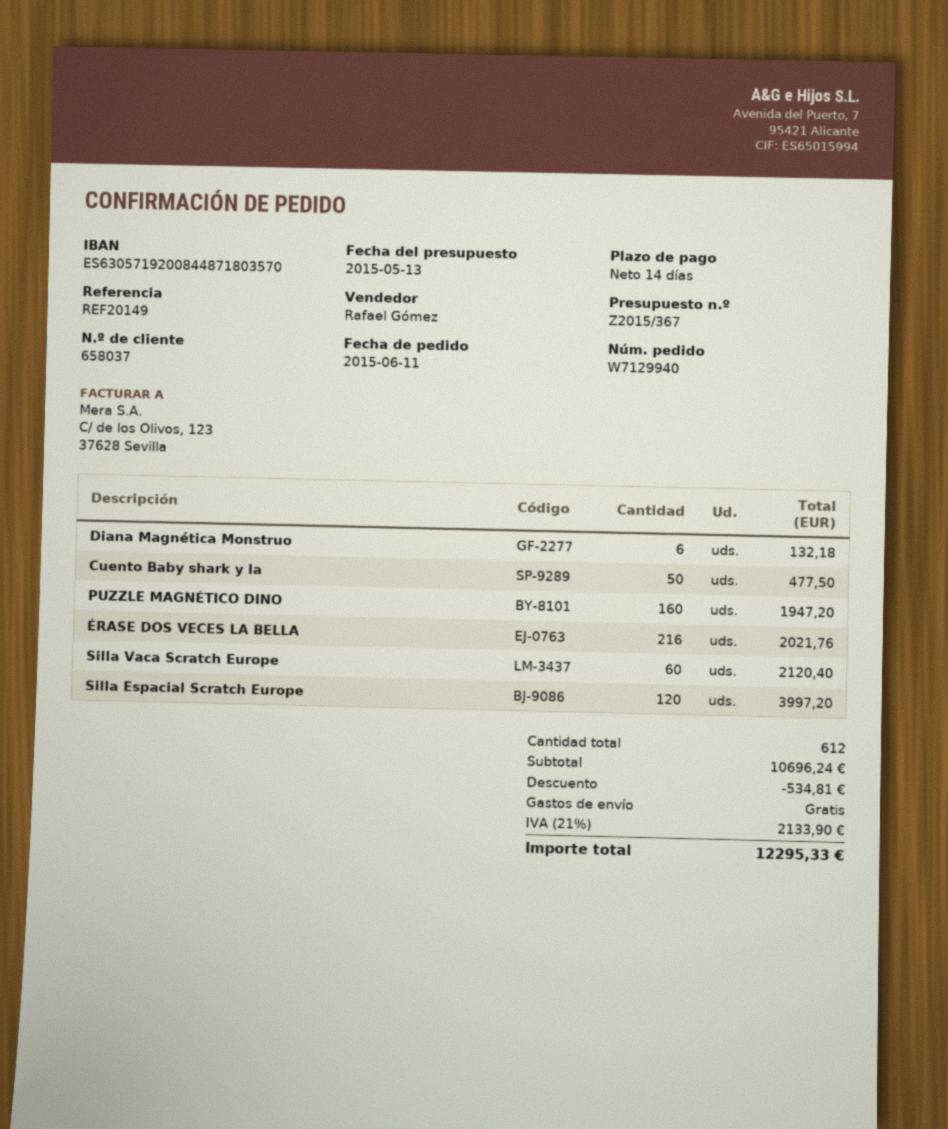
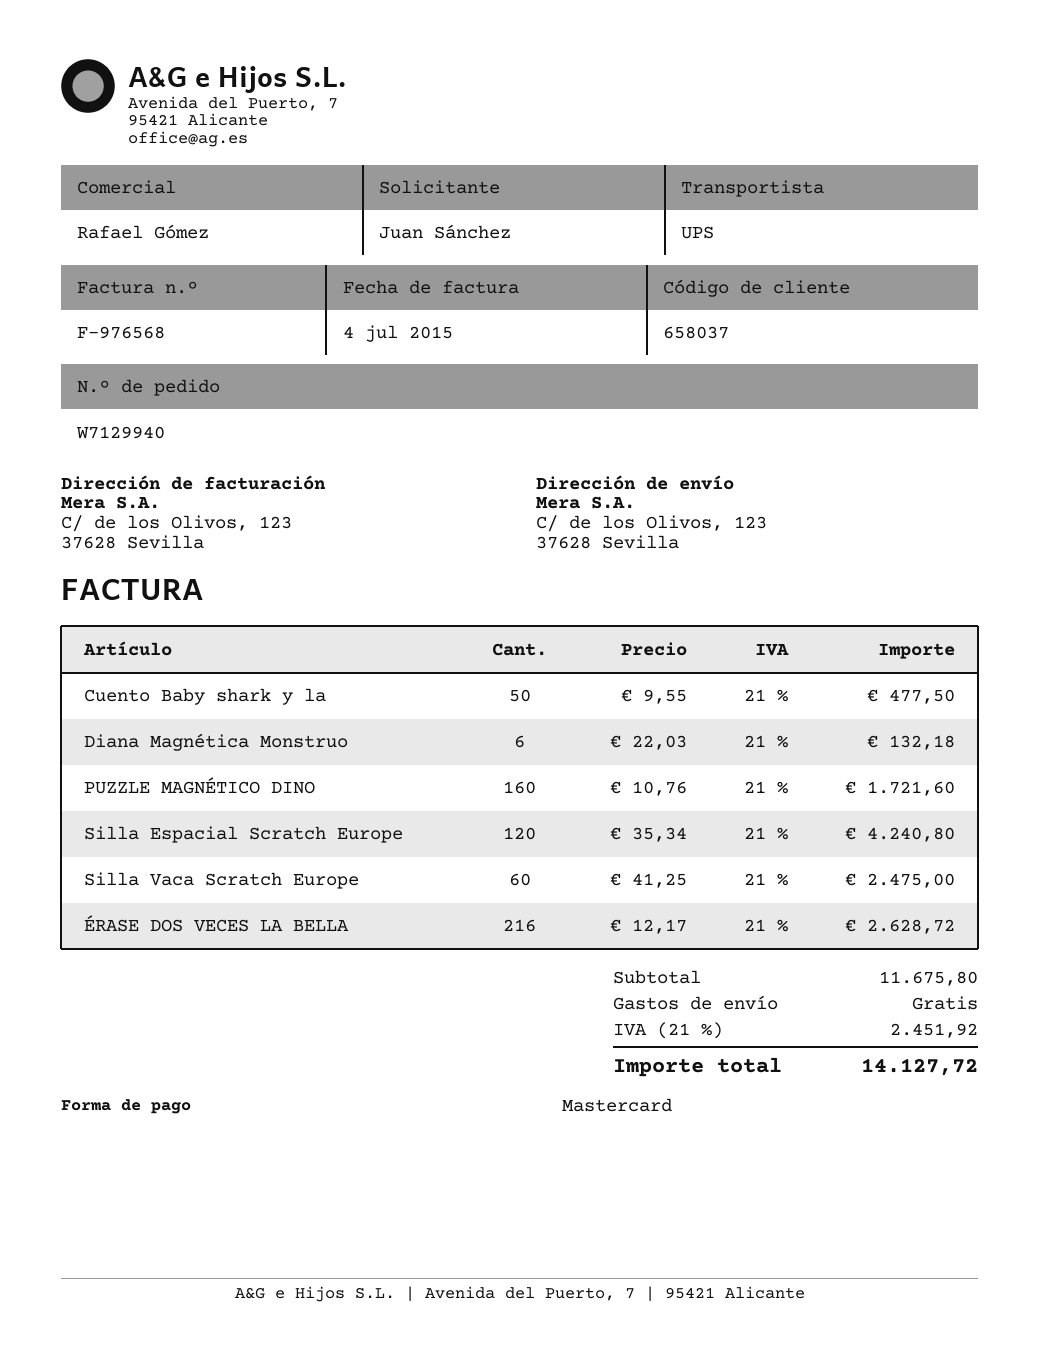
PUZZLE MAGNÉTICO DINO: 160 for 1947.20 -> 160 for 1721.60
ÉRASE DOS VECES LA BELLA: 216 for 2021.76 -> 216 for 2628.72
Silla Vaca Scratch Europe: 60 for 2120.40 -> 60 for 2475.00
Silla Espacial Scratch Europe: 120 for 3997.20 -> 120 for 4240.80
subtotal: 10696.24 -> 11675.80
discount: 534.81 -> none
tax: 21% = 2133.90 -> 21% = 2451.92
total: 12295.33 -> 14127.72

